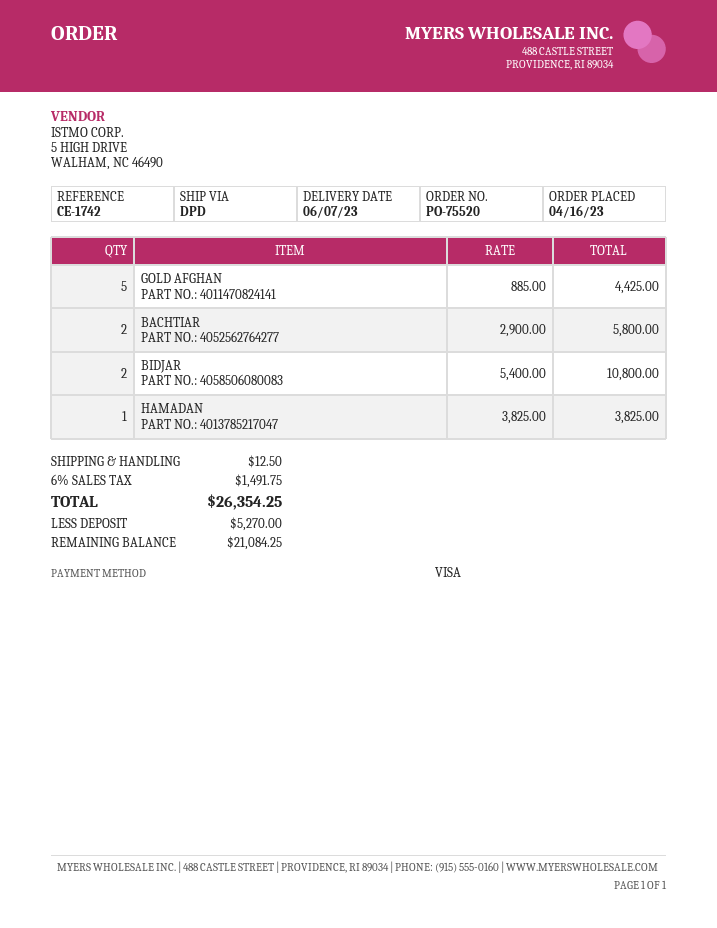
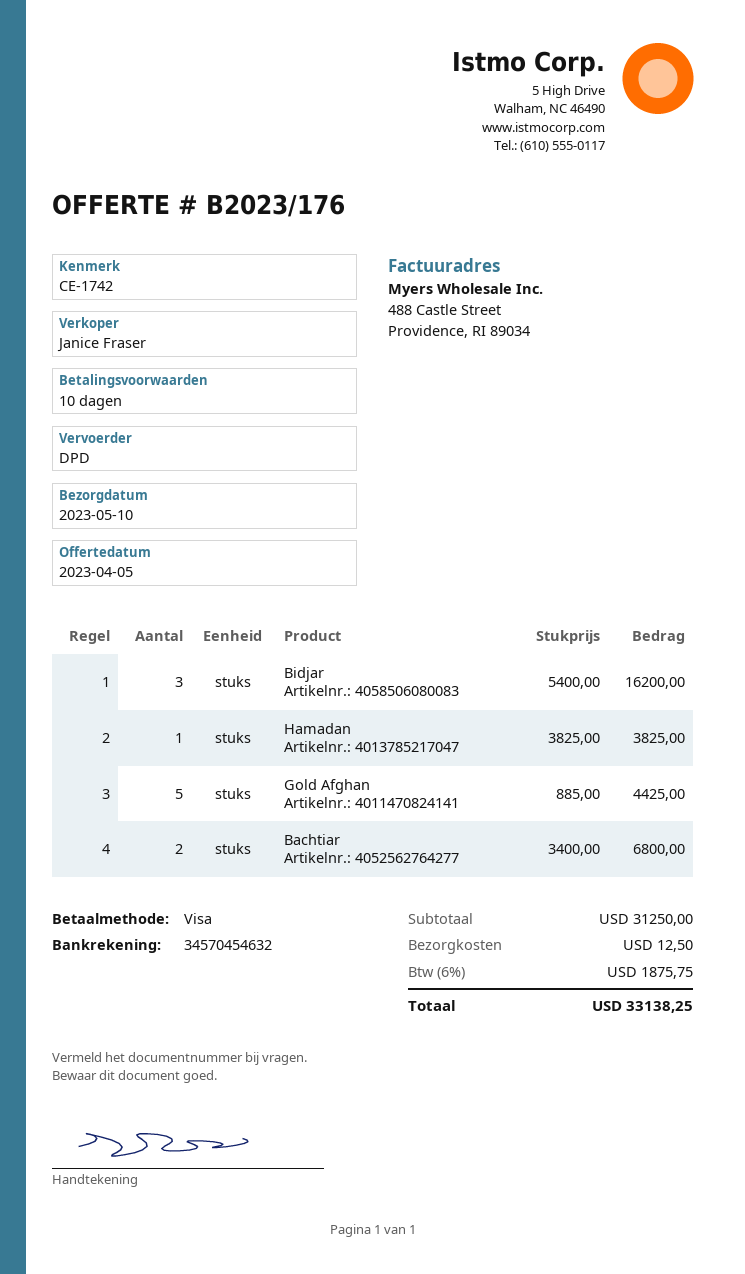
delivery date: 2023-06-07 -> 2023-05-10
BACHTIAR: 2 x 2900.00 = 5800.00 -> 2 x 3400.00 = 6800.00
BIDJAR: 2 x 5400.00 = 10800.00 -> 3 x 5400.00 = 16200.00
tax: 6% = 1491.75 -> 6% = 1875.75
total: 26354.25 -> 33138.25

